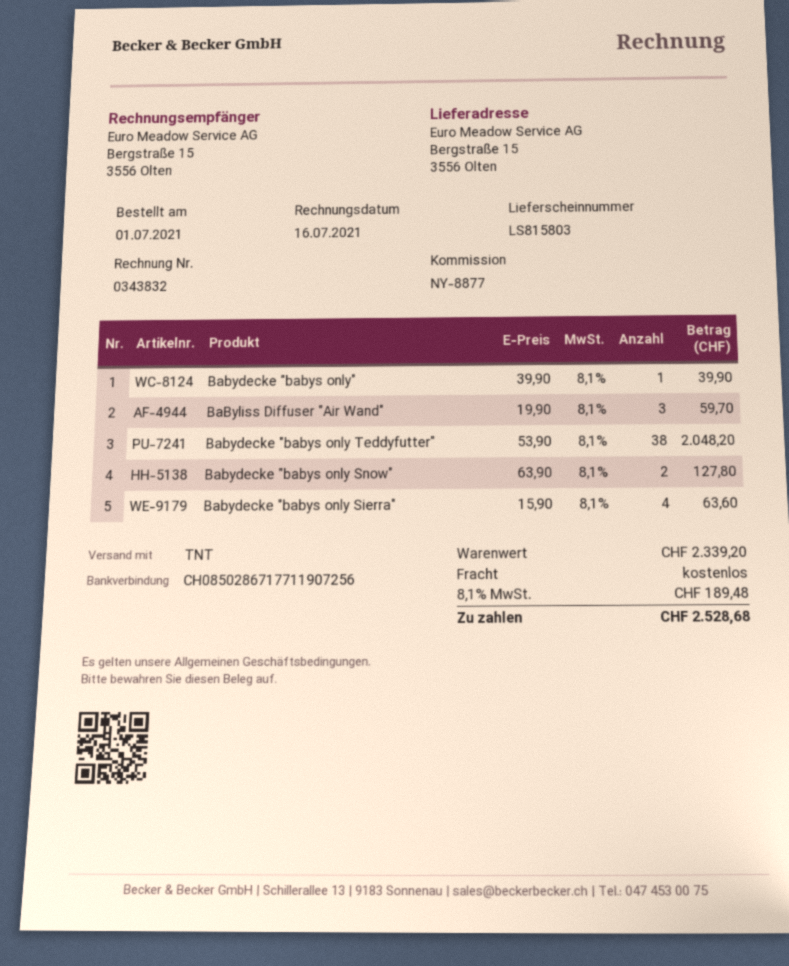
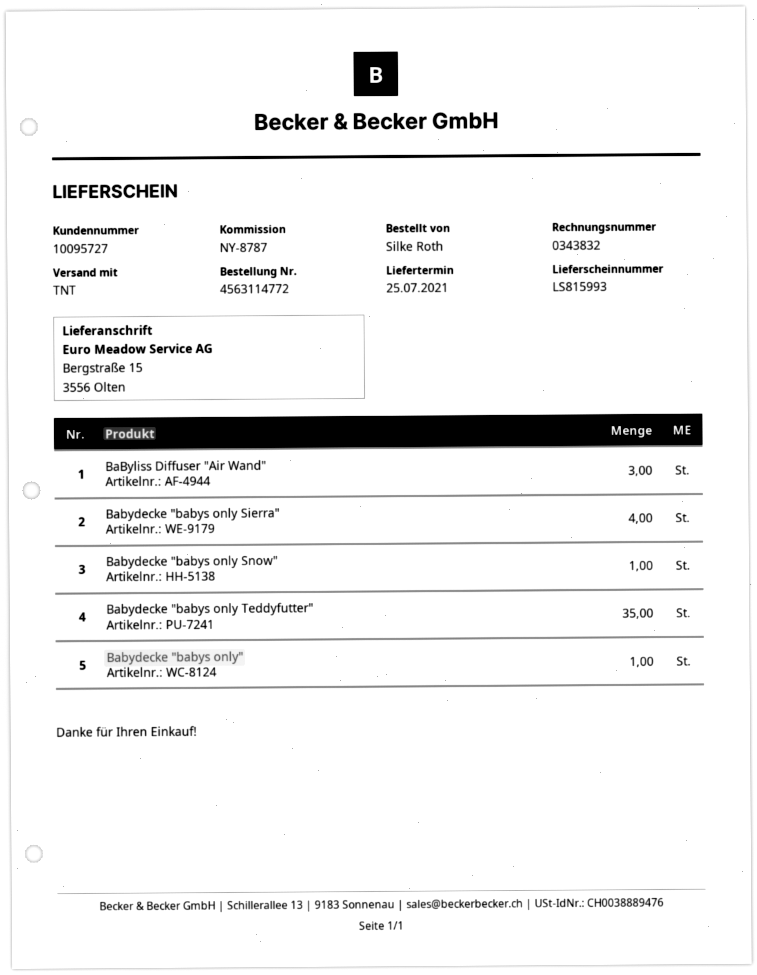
delivery note number: LS815803 -> LS815993
reference: NY-8877 -> NY-8787
Babydecke "babys only Teddyfutter": 38 -> 35
Babydecke "babys only Snow": 2 -> 1

